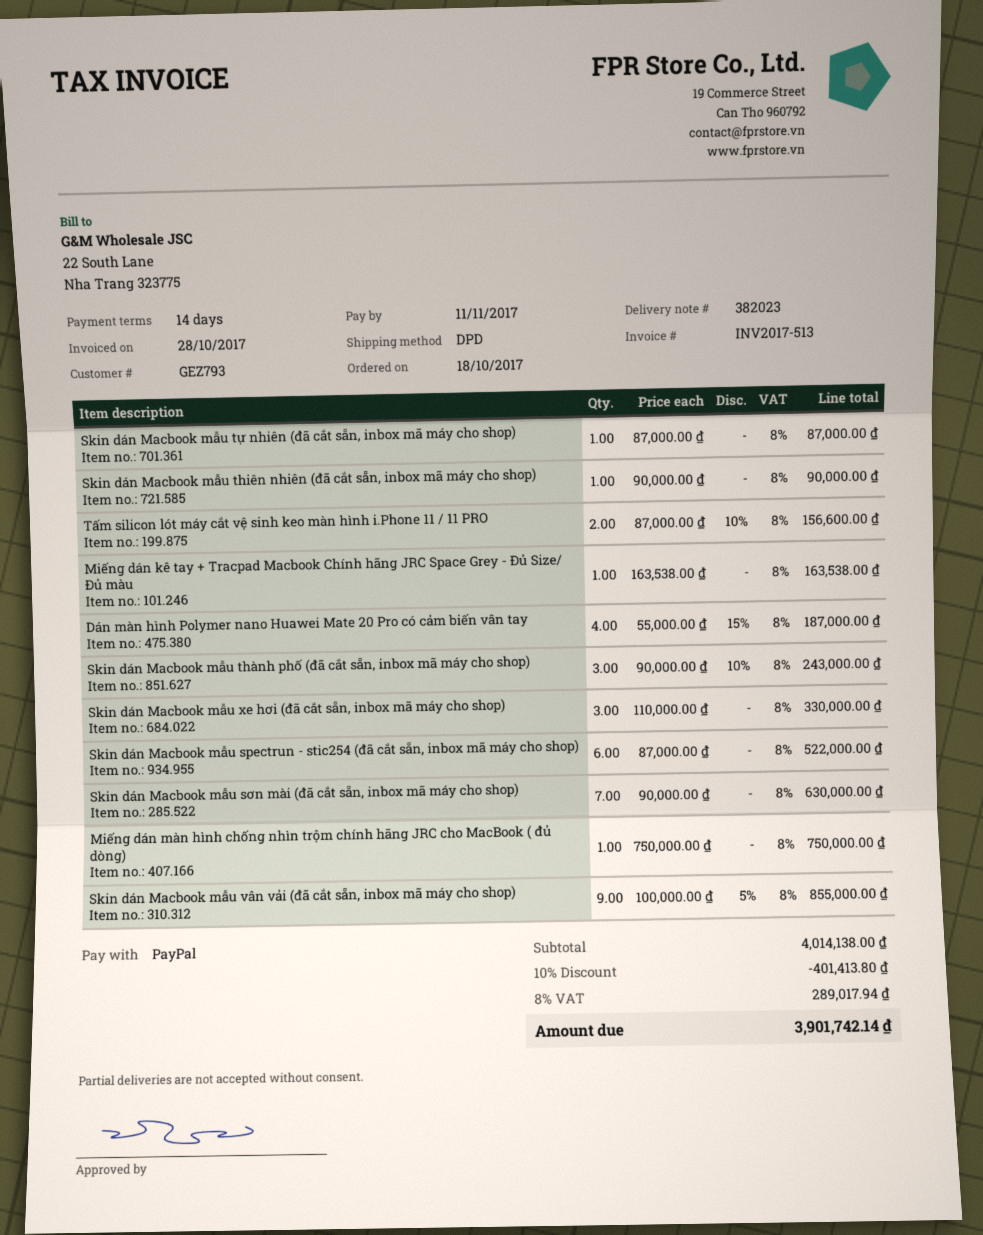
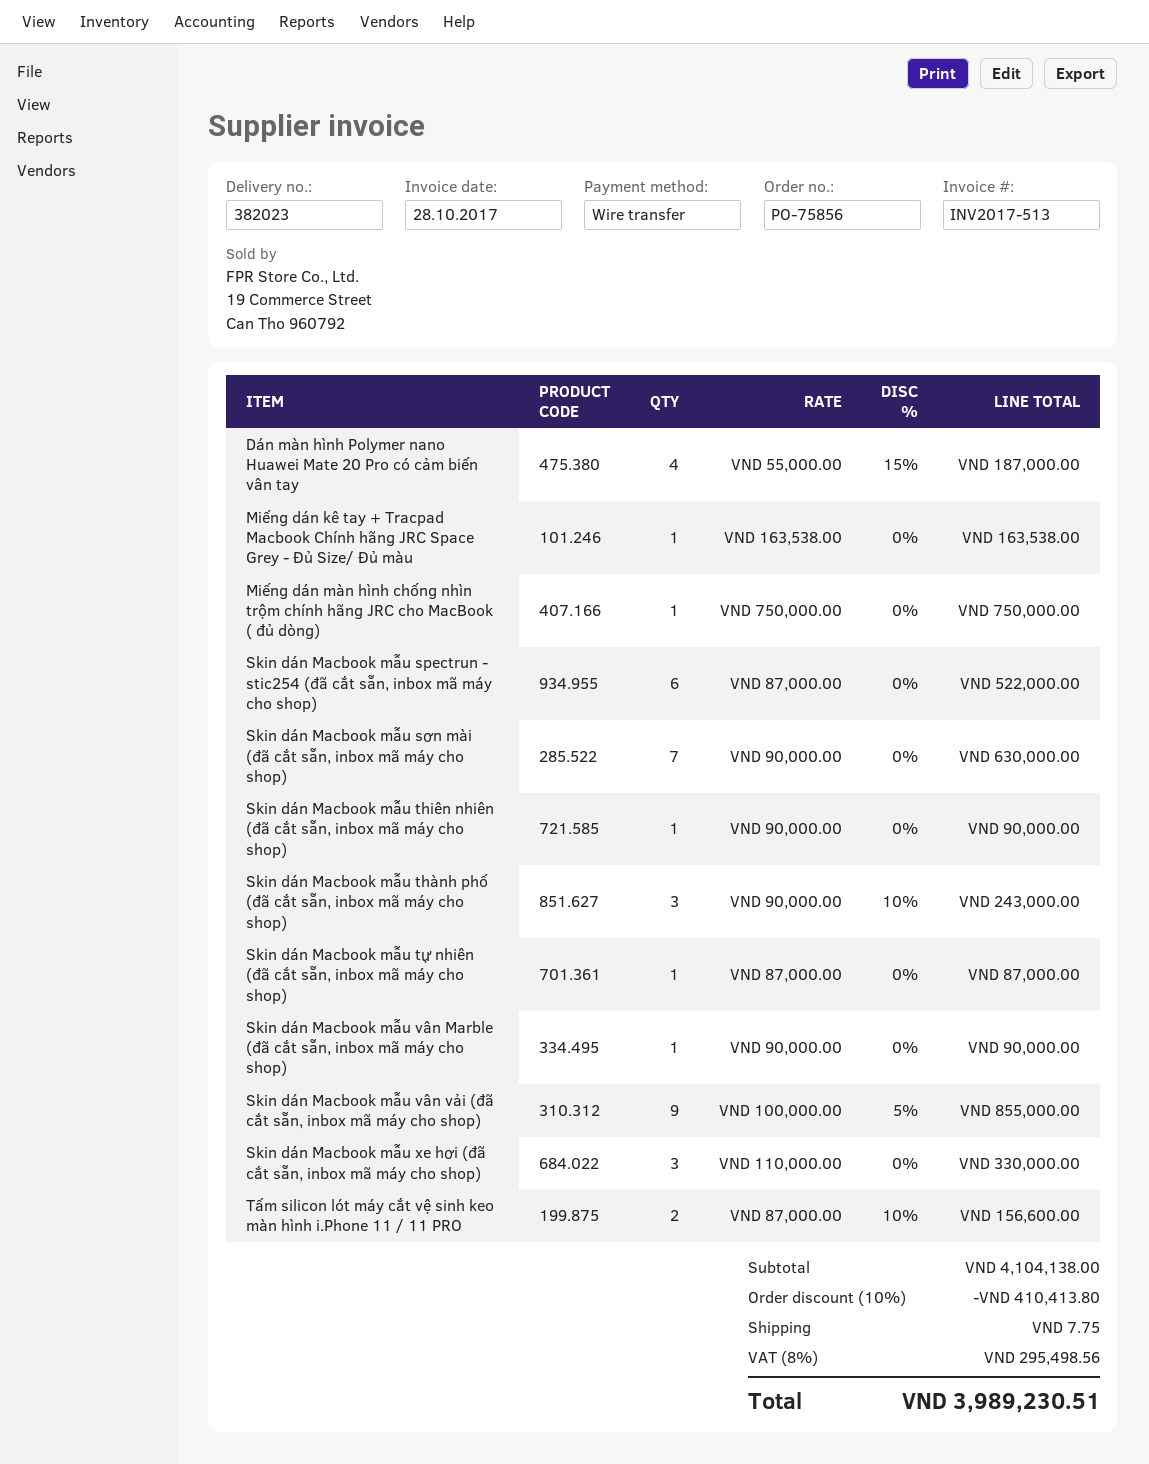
payment method: PayPal -> bank transfer
Skin dán Macbook mẫu vân Marble (đã cắt sẵn, inbox mã máy cho shop): none -> 1 x 90000.00 = 90000.00
subtotal: 4014138.00 -> 4104138.00
discount: 10% = 401413.80 -> 10% = 410413.80
shipping: none -> 7.75
tax: 8% = 289017.94 -> 8% = 295498.56
total: 3901742.14 -> 3989230.51

